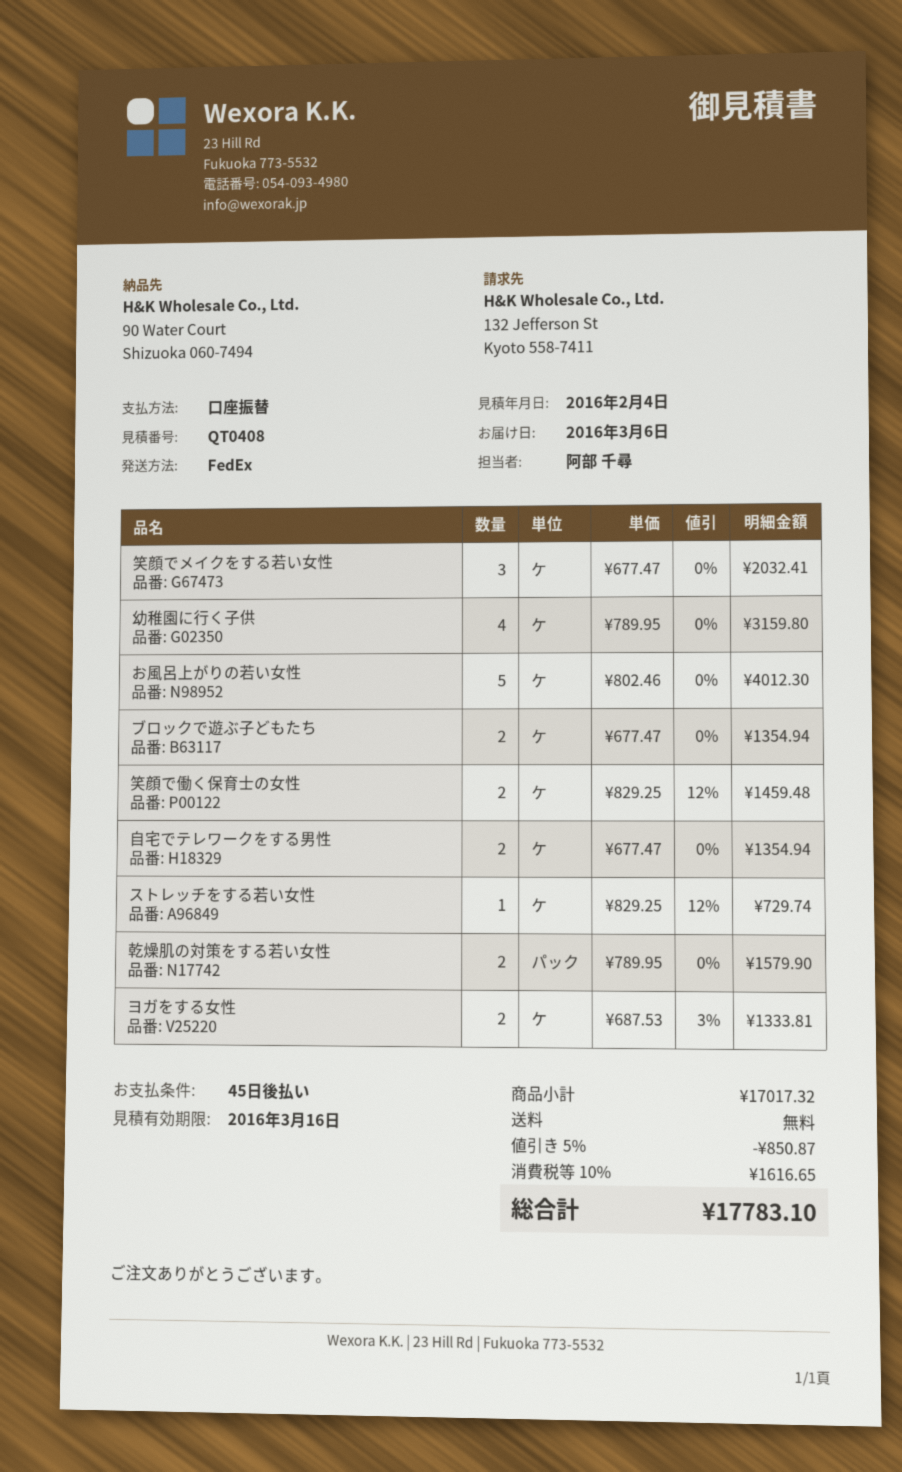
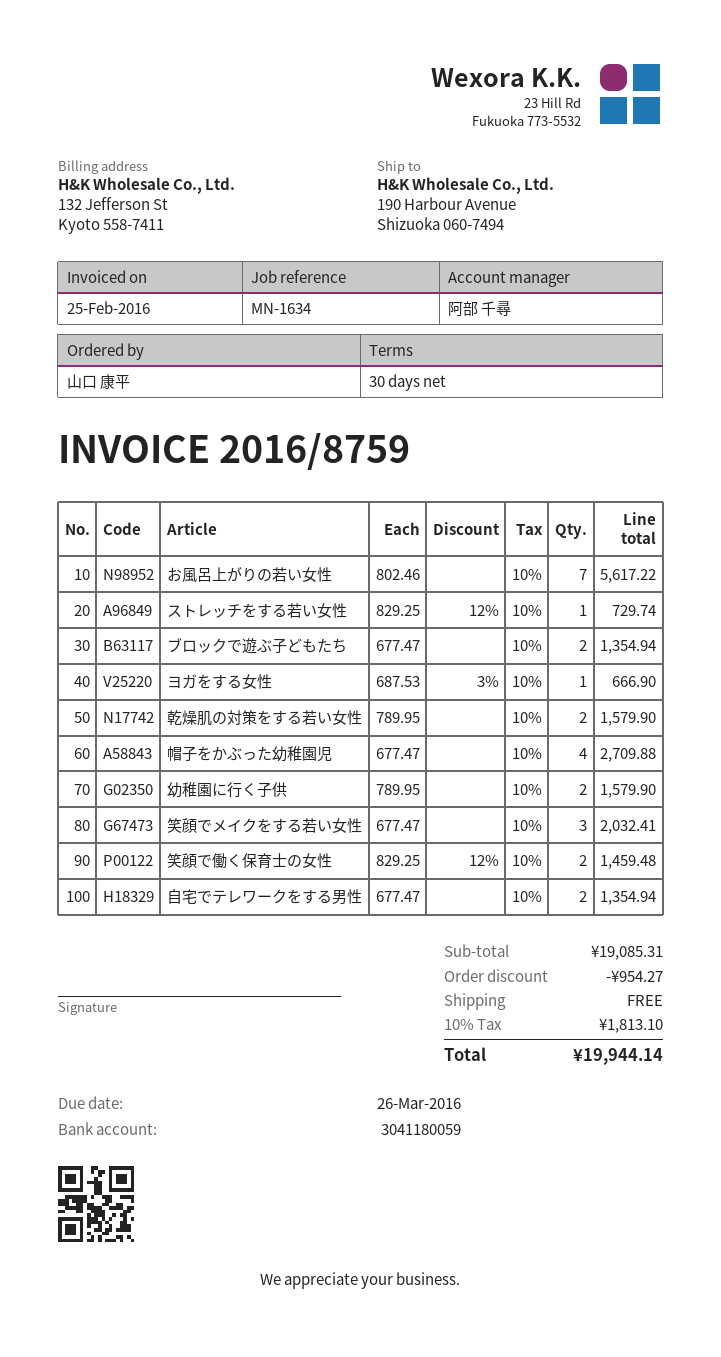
payment terms: 45 days -> 30 days
ship to: 90 Water Court, Shizuoka 060-7494 -> 190 Harbour Avenue, Shizuoka 060-7494
幼稚園に行く子供: 4 x 789.95 = 3159.80 -> 2 x 789.95 = 1579.90
お風呂上がりの若い女性: 5 x 802.46 = 4012.30 -> 7 x 802.46 = 5617.22
ヨガをする女性: 2 x 687.53 - 3% = 1333.81 -> 1 x 687.53 - 3% = 666.90
帽子をかぶった幼稚園児: none -> 4 x 677.47 = 2709.88
subtotal: 17017.32 -> 19085.31
discount: 850.87 -> 954.27
tax: 10% = 1616.65 -> 10% = 1813.10
total: 17783.10 -> 19944.14

